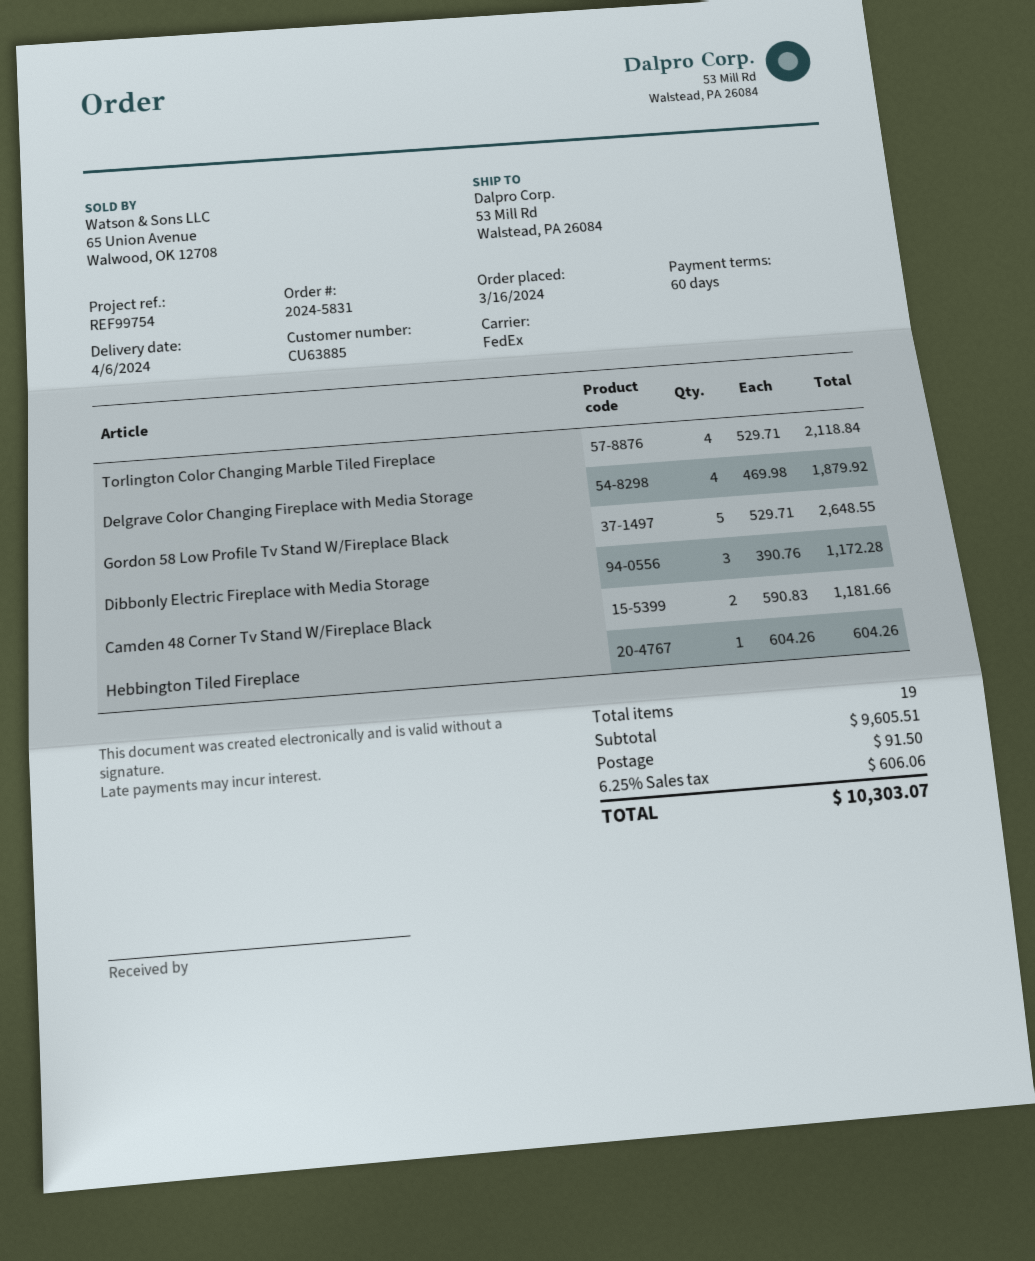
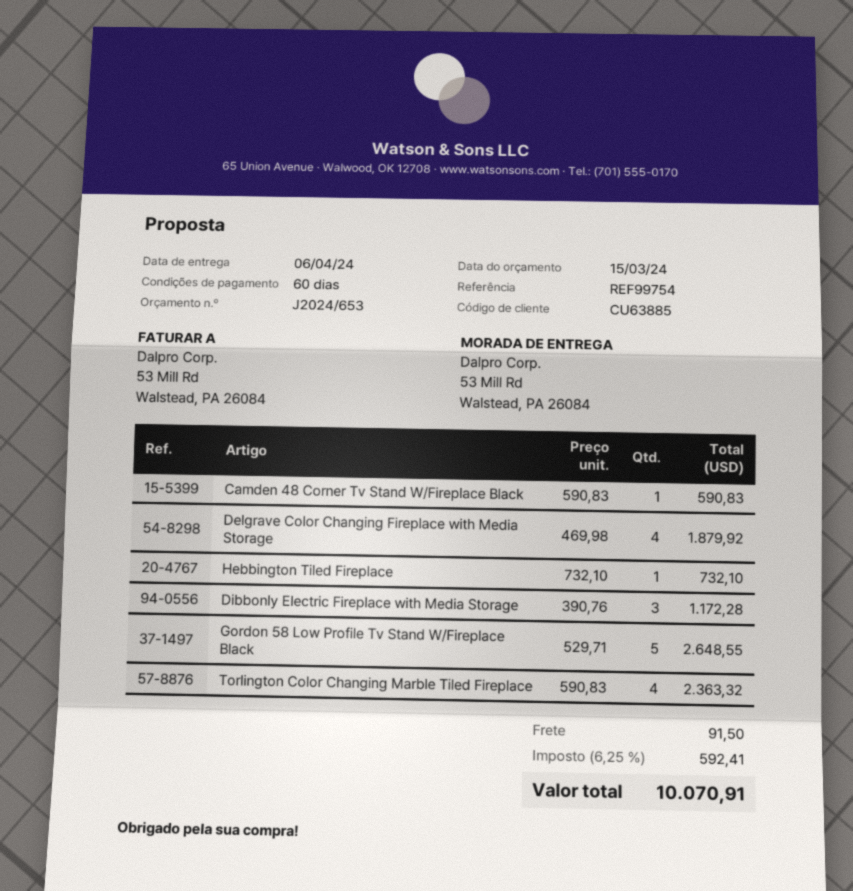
Torlington Color Changing Marble Tiled Fireplace: 4 x 529.71 = 2118.84 -> 4 x 590.83 = 2363.32
Camden 48 Corner Tv Stand W/Fireplace Black: 2 x 590.83 = 1181.66 -> 1 x 590.83 = 590.83
Hebbington Tiled Fireplace: 1 x 604.26 = 604.26 -> 1 x 732.10 = 732.10
tax: 6.25% = 606.06 -> 6.25% = 592.41
total: 10303.07 -> 10070.91

